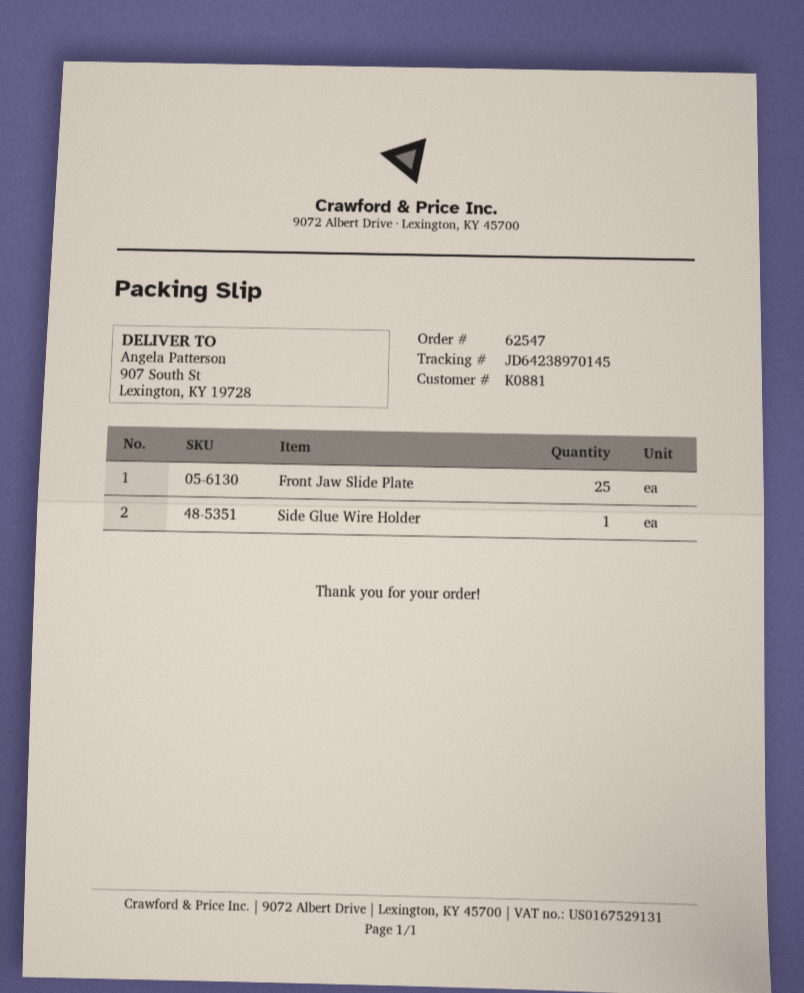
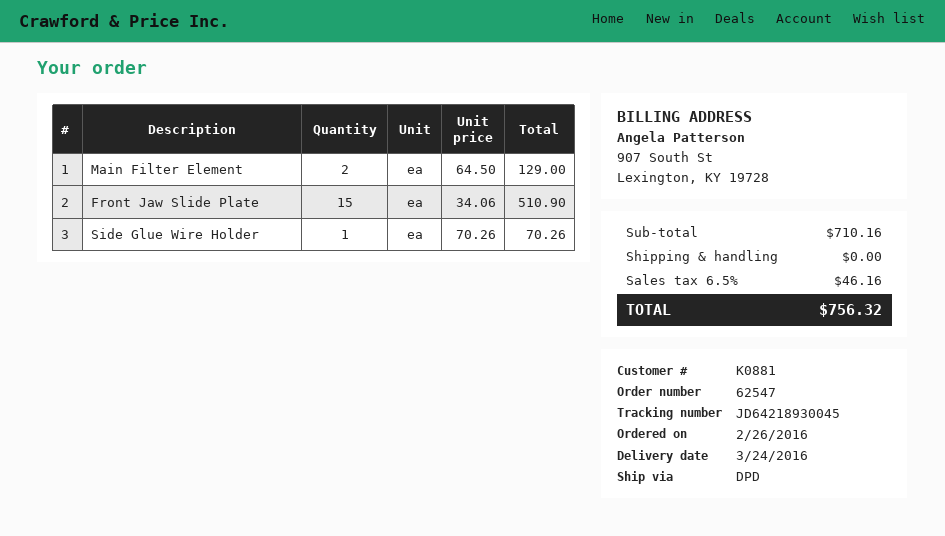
tracking number: JD64238970145 -> JD64218930045
Front Jaw Slide Plate: 25 -> 15
Main Filter Element: none -> 2

